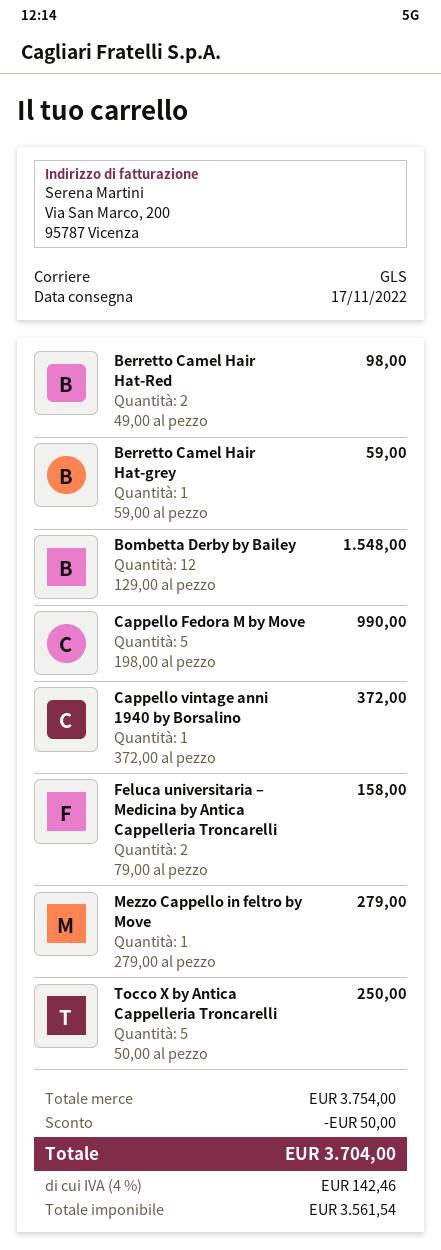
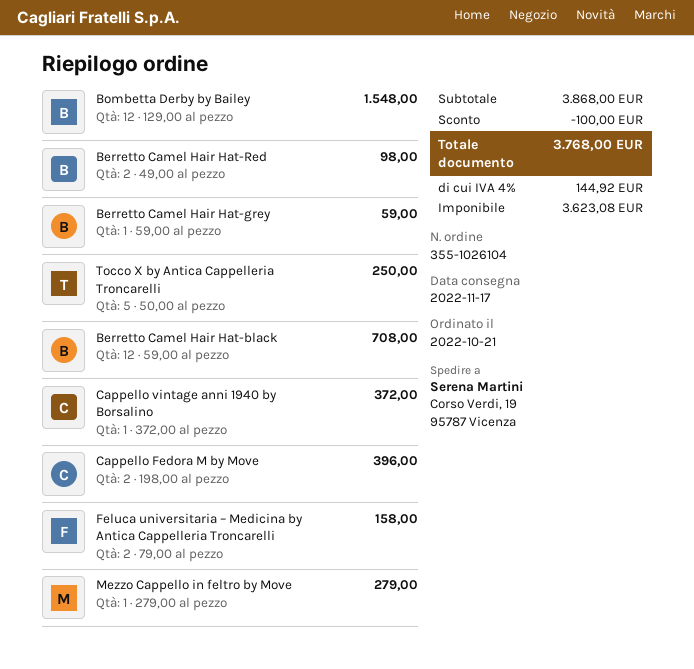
Cappello Fedora M by Move: 5 x 198.00 = 990.00 -> 2 x 198.00 = 396.00
Berretto Camel Hair Hat-black: none -> 12 x 59.00 = 708.00
subtotal: 3754.00 -> 3868.00
discount: 50.00 -> 100.00
net: 3561.54 -> 3623.08
tax: 4% = 142.46 -> 4% = 144.92
total: 3704.00 -> 3768.00

